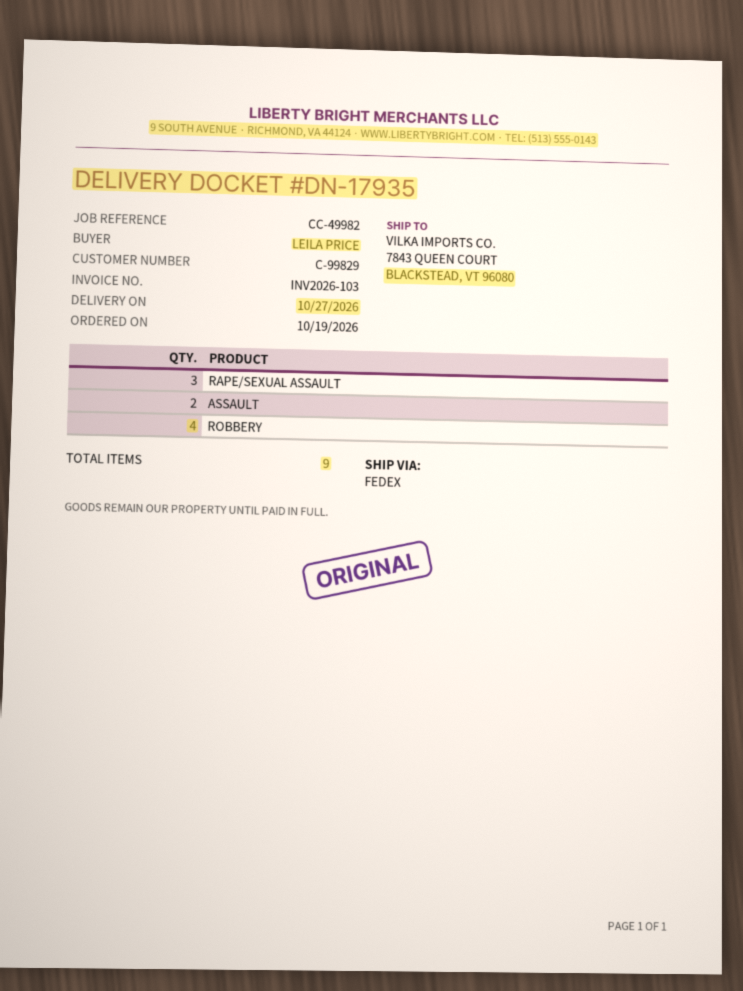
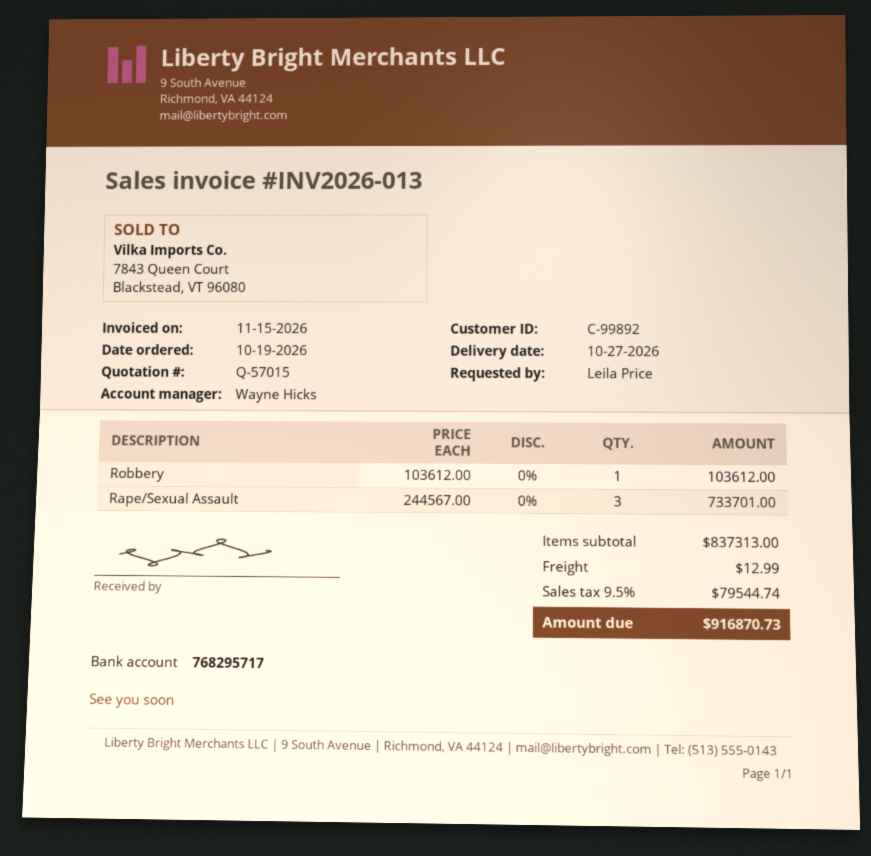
invoice number: INV2026-103 -> INV2026-013
customer number: C-99829 -> C-99892
ASSAULT: 2 -> none
ROBBERY: 4 -> 1

